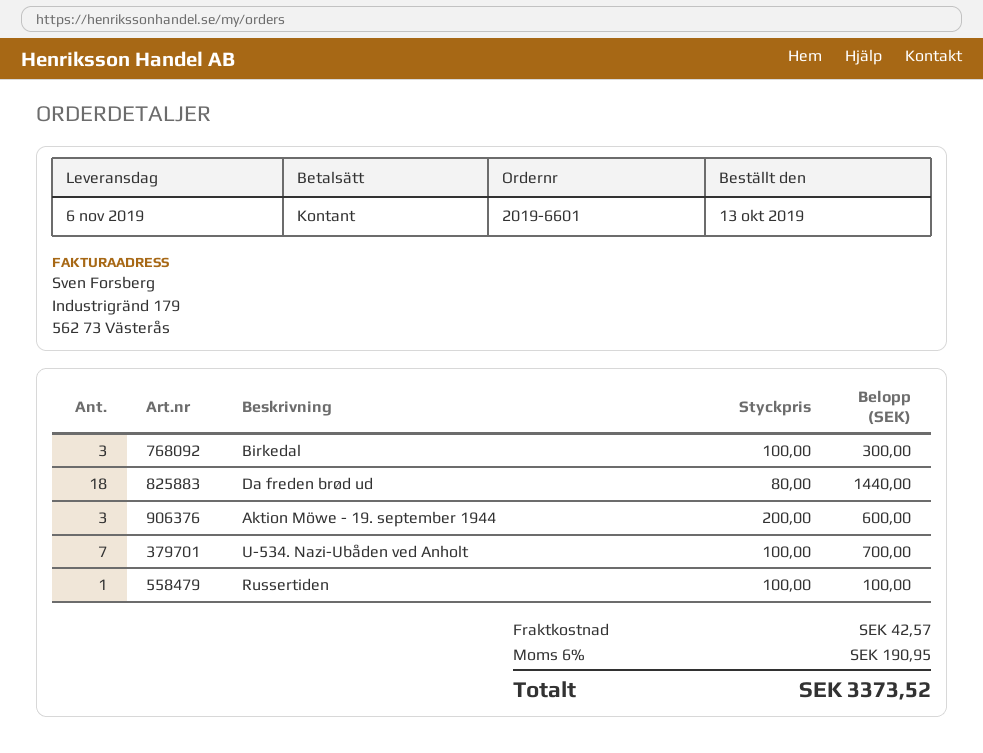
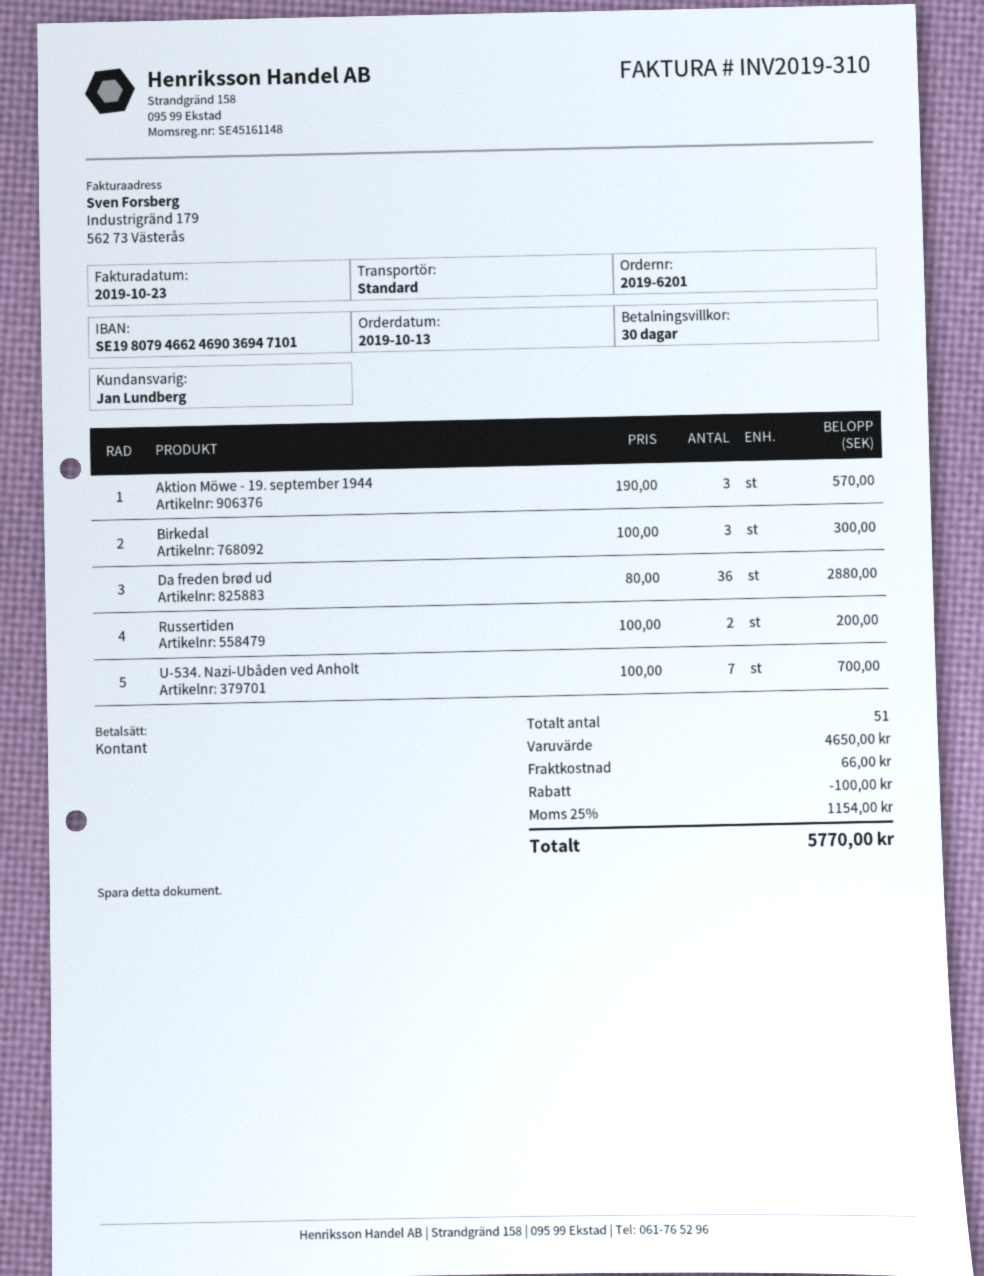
order number: 2019-6601 -> 2019-6201
Da freden brød ud: 18 x 80.00 = 1440.00 -> 36 x 80.00 = 2880.00
Aktion Möwe - 19. september 1944: 3 x 200.00 = 600.00 -> 3 x 190.00 = 570.00
Russertiden: 1 x 100.00 = 100.00 -> 2 x 100.00 = 200.00
discount: none -> 100.00
shipping: 42.57 -> 66.00
tax: 6% = 190.95 -> 25% = 1154.00
total: 3373.52 -> 5770.00

